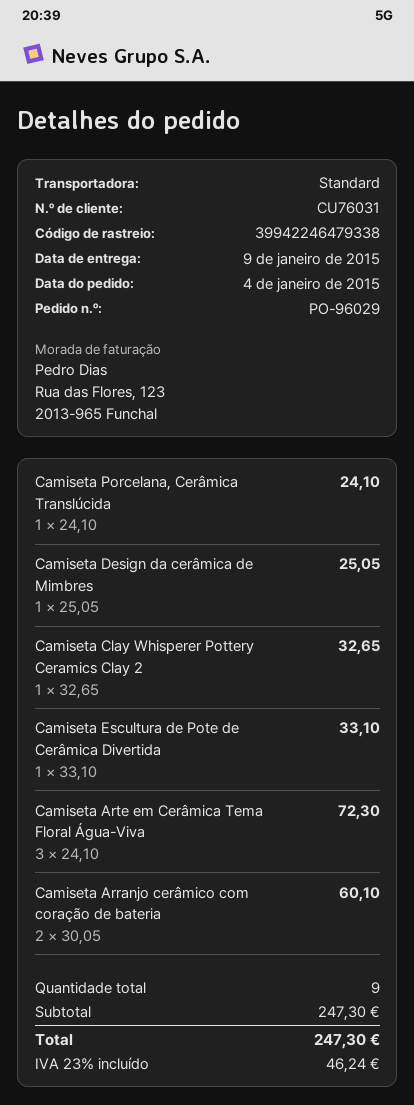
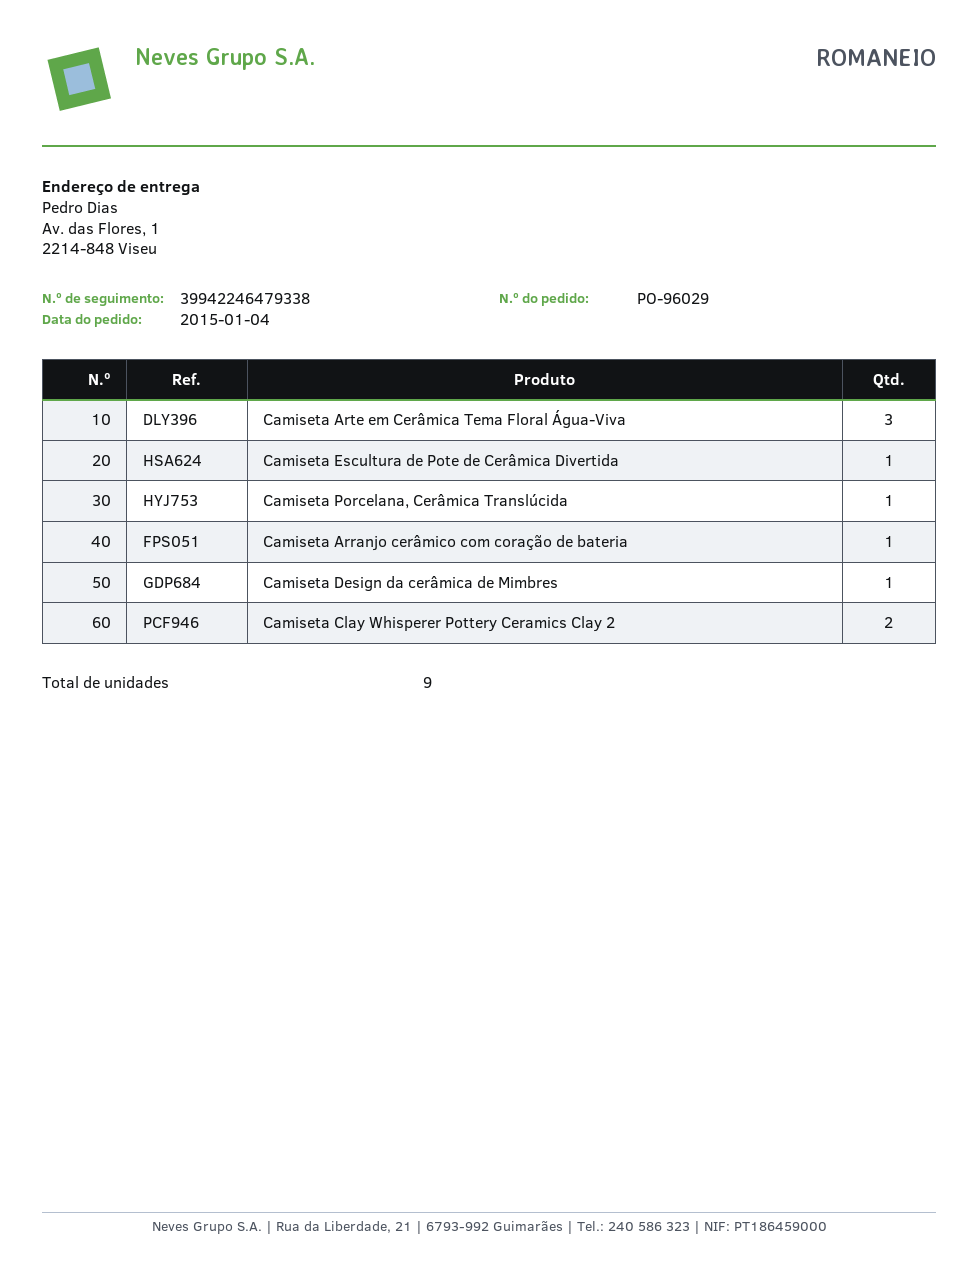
Camiseta Clay Whisperer Pottery Ceramics Clay 2: 1 -> 2
Camiseta Arranjo cerâmico com coração de bateria: 2 -> 1

